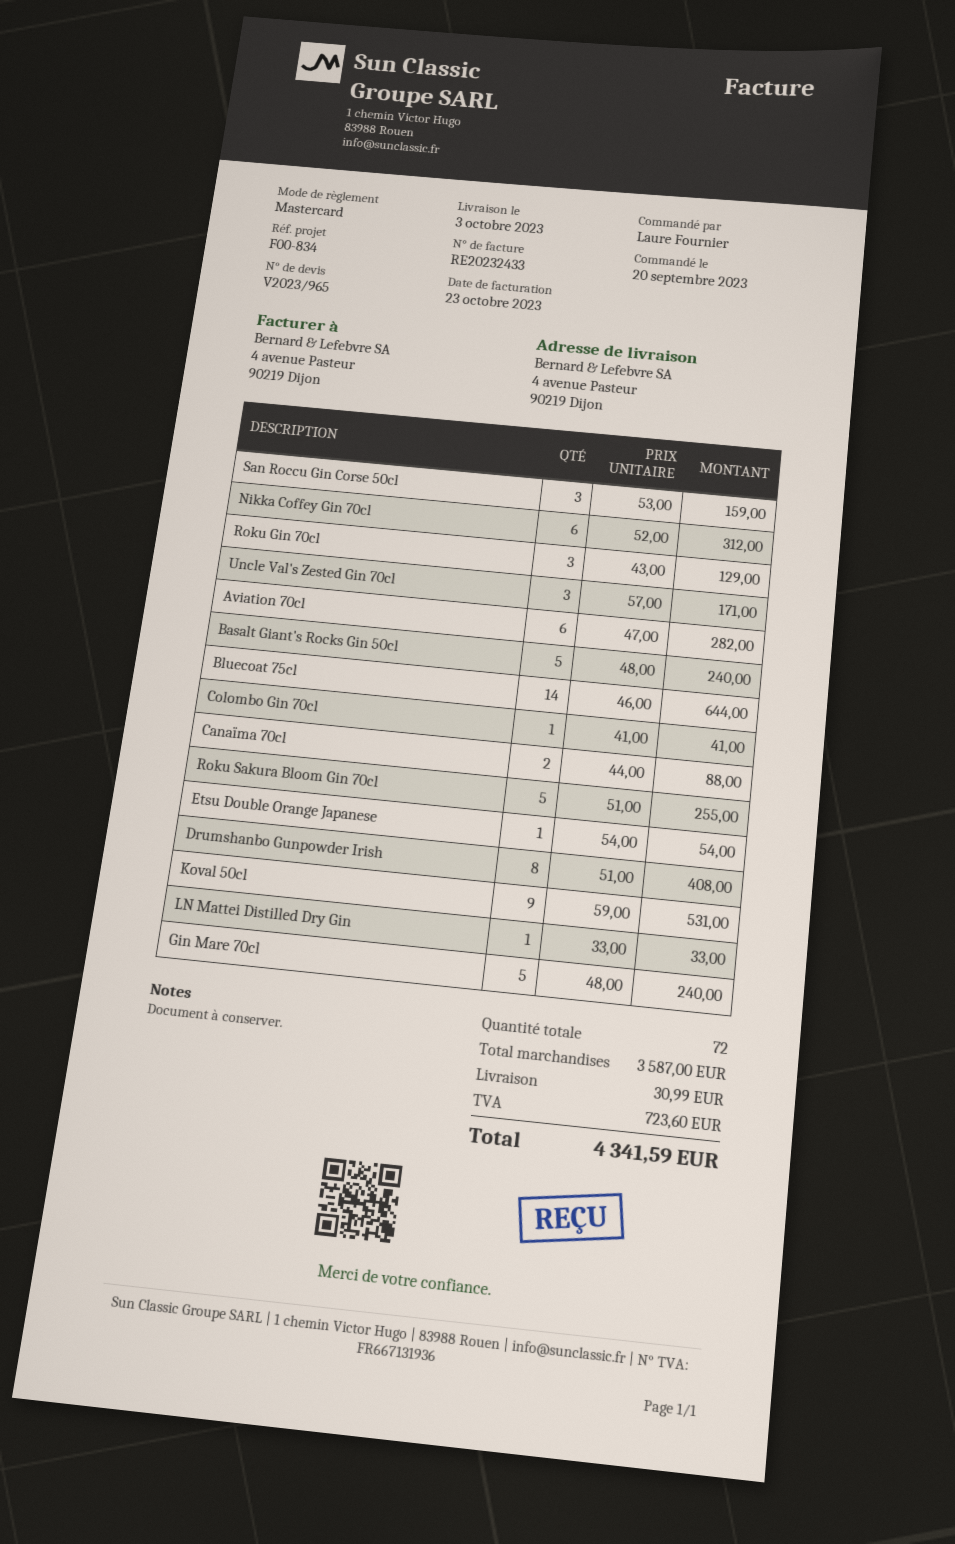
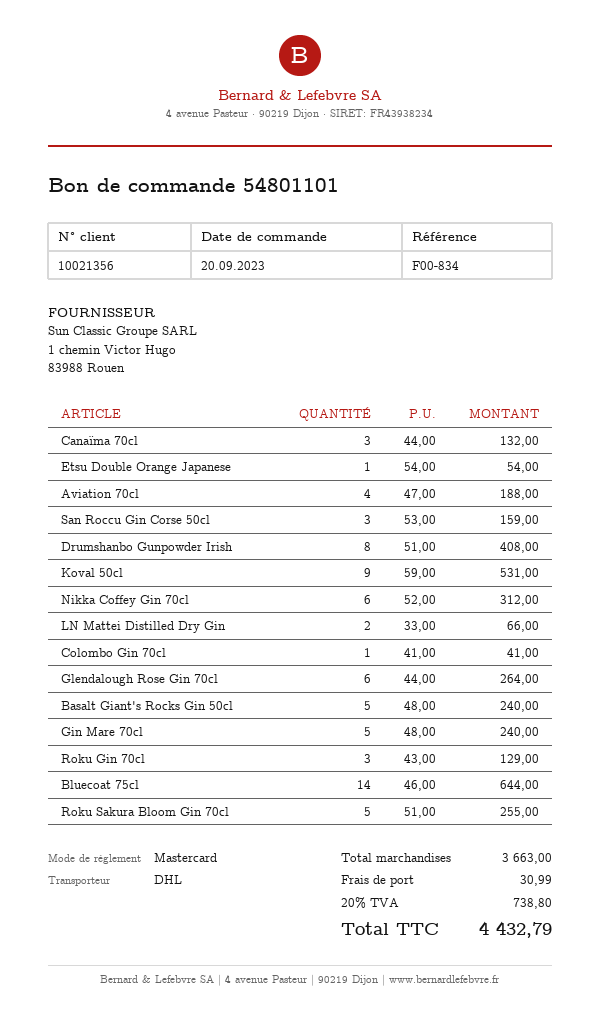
Uncle Val's Zested Gin 70cl: 3 x 57.00 = 171.00 -> none
Aviation 70cl: 6 x 47.00 = 282.00 -> 4 x 47.00 = 188.00
Canaïma 70cl: 2 x 44.00 = 88.00 -> 3 x 44.00 = 132.00
LN Mattei Distilled Dry Gin: 1 x 33.00 = 33.00 -> 2 x 33.00 = 66.00
Glendalough Rose Gin 70cl: none -> 6 x 44.00 = 264.00
subtotal: 3587.00 -> 3663.00
tax: 723.60 -> 738.80
total: 4341.59 -> 4432.79

